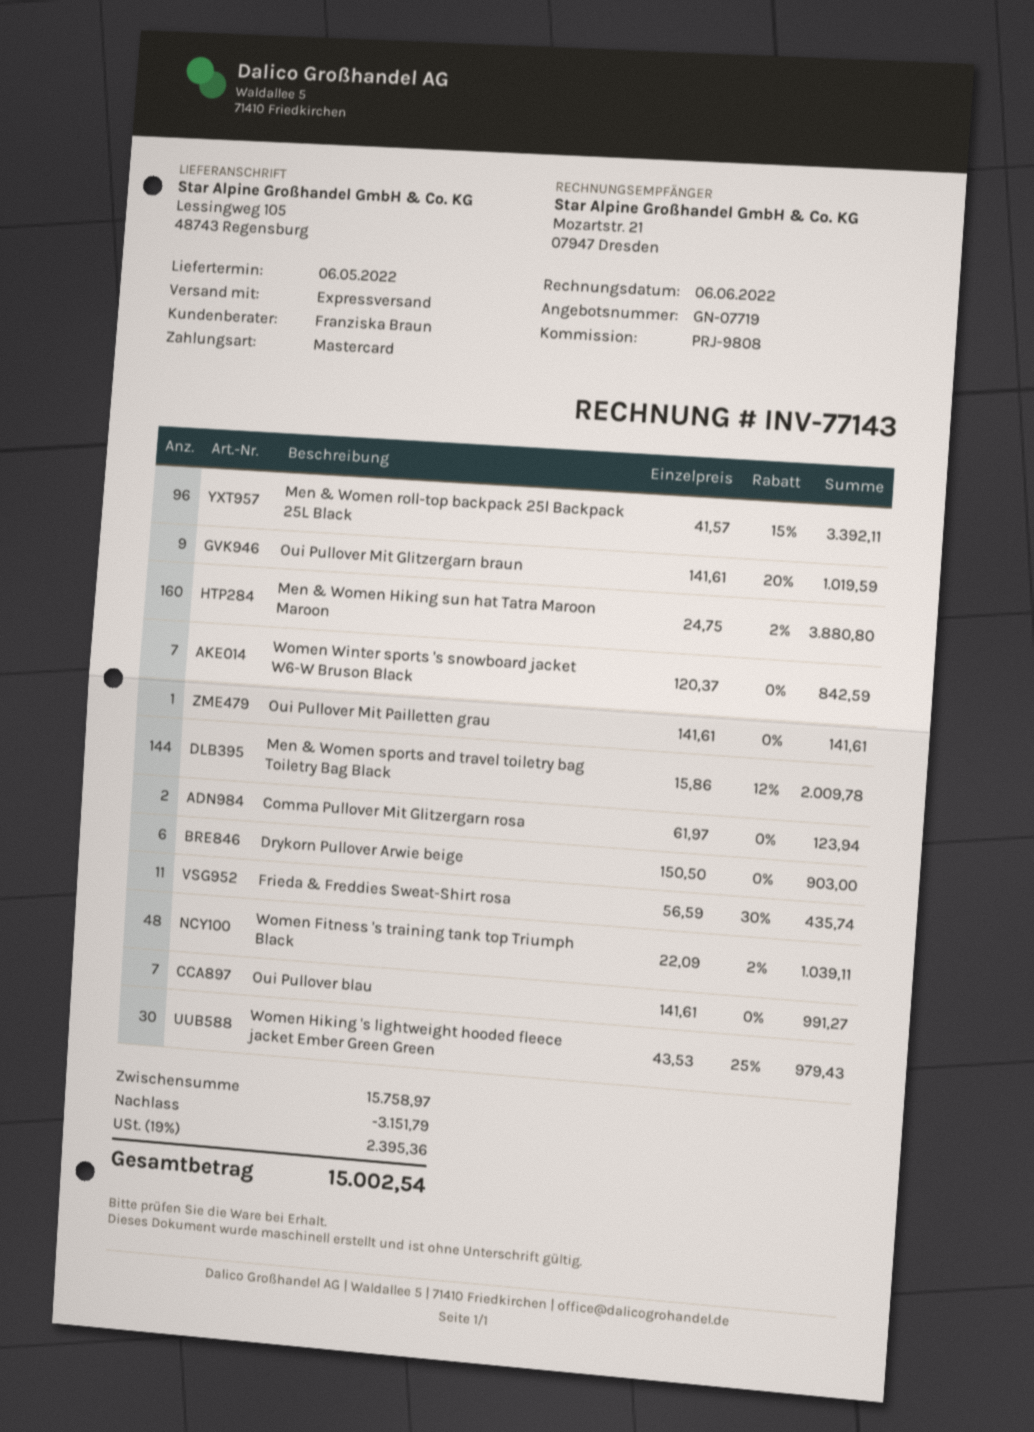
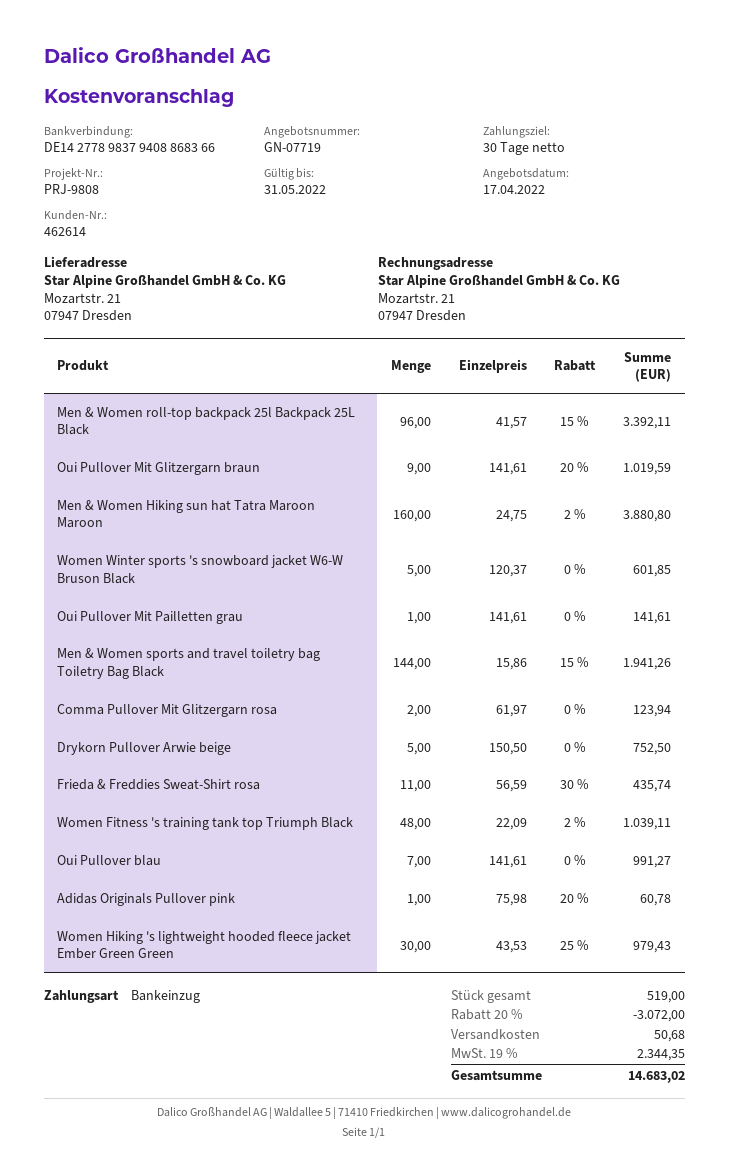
payment method: Mastercard -> direct debit
ship to: Lessingweg 105, 48743 Regensburg -> Mozartstr. 21, 07947 Dresden
Women Winter sports 's snowboard jacket W6-W Bruson Black: 7 x 120.37 = 842.59 -> 5 x 120.37 = 601.85
Men & Women sports and travel toiletry bag Toiletry Bag Black: 144 x 15.86 - 12% = 2009.78 -> 144 x 15.86 - 15% = 1941.26
Drykorn Pullover Arwie beige: 6 x 150.50 = 903.00 -> 5 x 150.50 = 752.50
Adidas Originals Pullover pink: none -> 1 x 75.98 - 20% = 60.78
discount: 3151.79 -> 3072.00
shipping: none -> 50.68
tax: 19% = 2395.36 -> 19% = 2344.35
total: 15002.54 -> 14683.02

